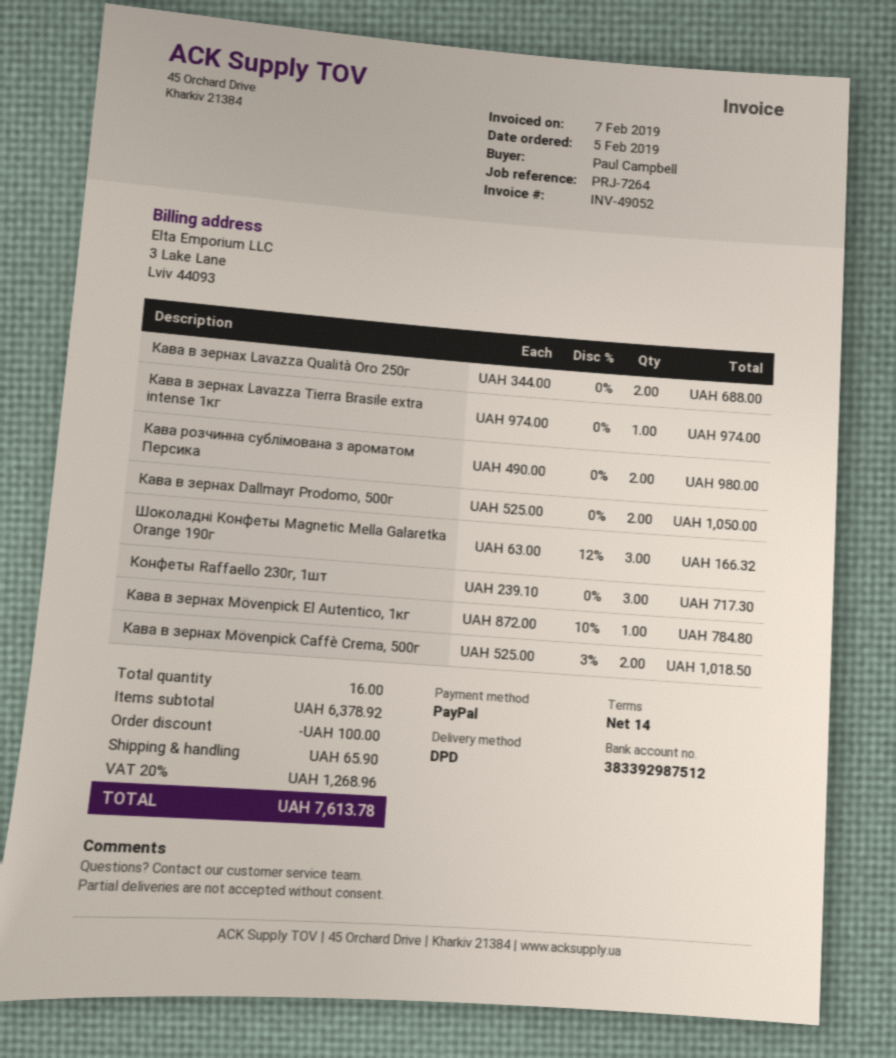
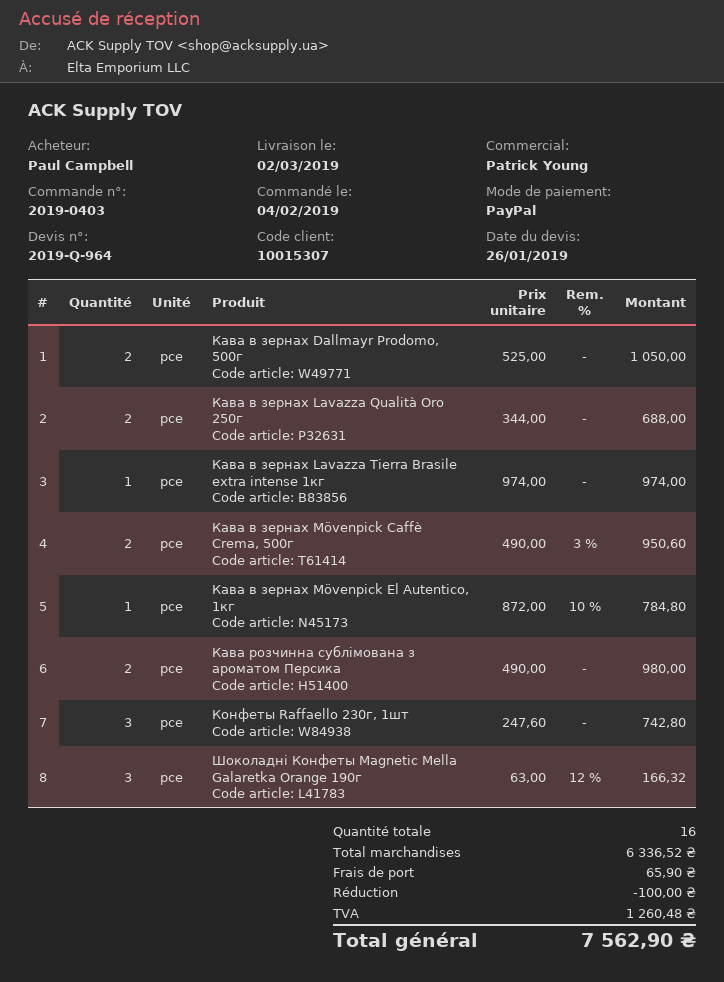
order date: 2019-02-05 -> 2019-02-04
Конфеты Raffaello 230г, 1шт: 3 x 239.10 = 717.30 -> 3 x 247.60 = 742.80
Кава в зернах Mövenpick Caffè Crema, 500г: 2 x 525.00 - 3% = 1018.50 -> 2 x 490.00 - 3% = 950.60
subtotal: 6378.92 -> 6336.52
tax: 1268.96 -> 1260.48
total: 7613.78 -> 7562.90

